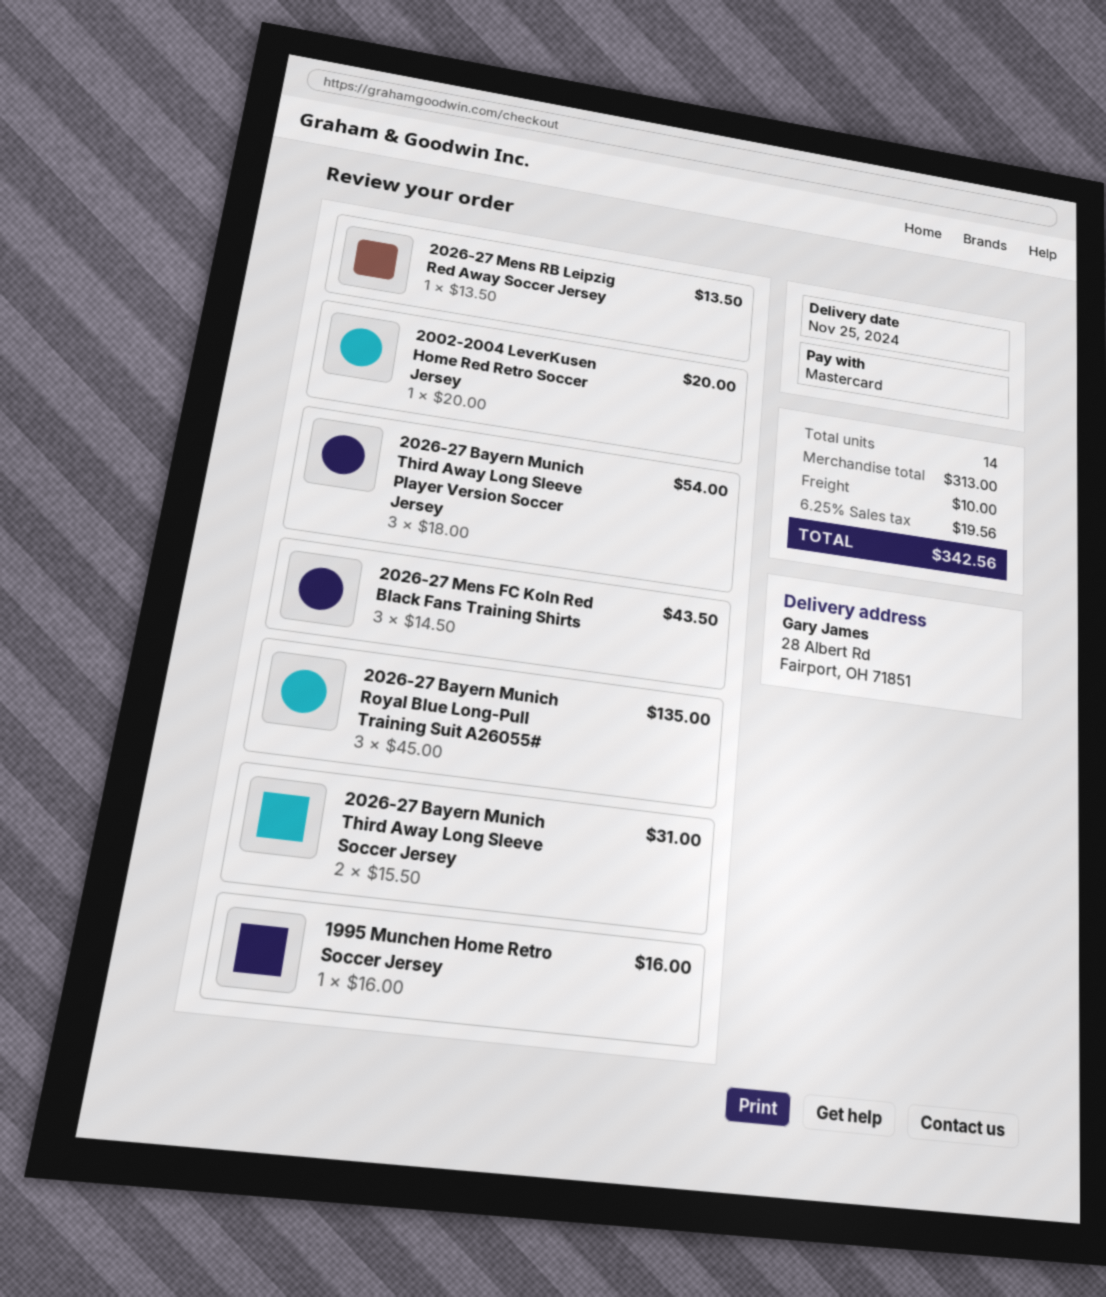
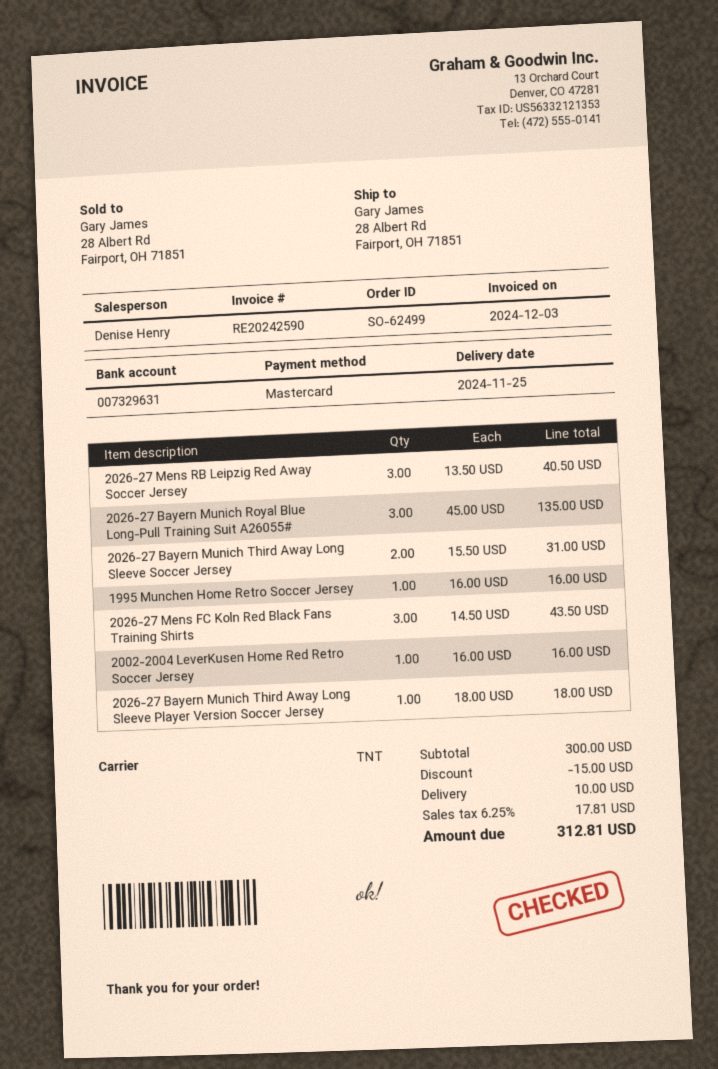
2026-27 Mens RB Leipzig Red Away Soccer Jersey: 1 x 13.50 = 13.50 -> 3 x 13.50 = 40.50
2002-2004 LeverKusen Home Red Retro Soccer Jersey: 1 x 20.00 = 20.00 -> 1 x 16.00 = 16.00
2026-27 Bayern Munich Third Away Long Sleeve Player Version Soccer Jersey: 3 x 18.00 = 54.00 -> 1 x 18.00 = 18.00
subtotal: 313.00 -> 300.00
discount: none -> 15.00
tax: 6.25% = 19.56 -> 6.25% = 17.81
total: 342.56 -> 312.81

